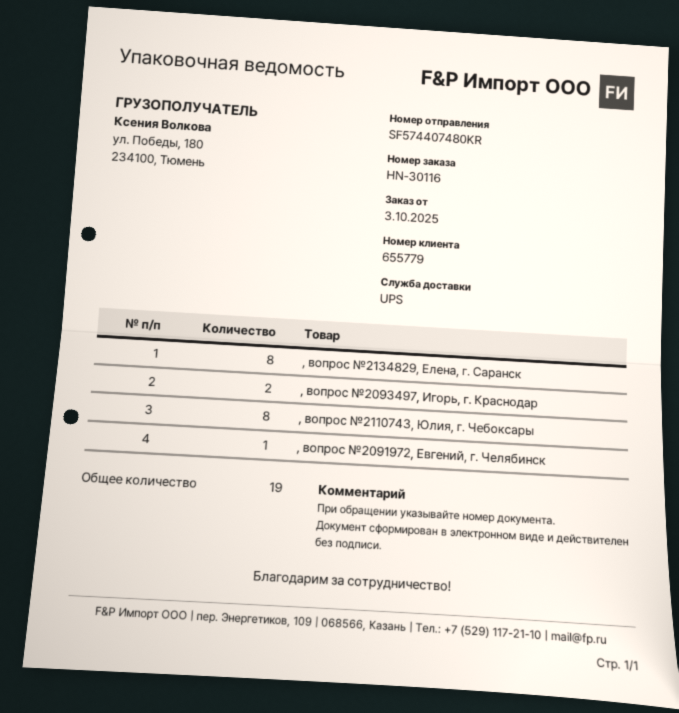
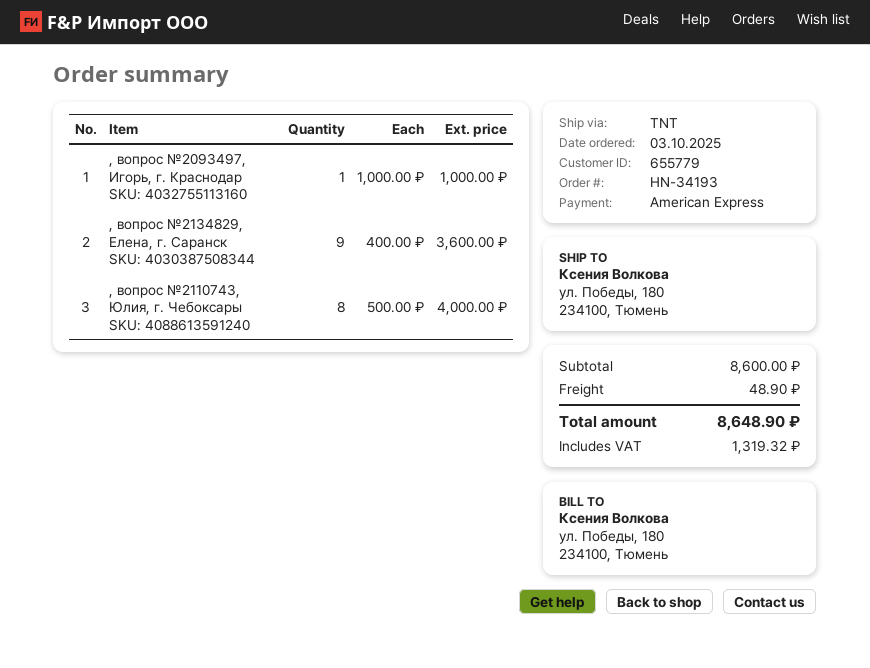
order number: HN-30116 -> HN-34193
shipping method: UPS -> TNT
, вопрос №2134829, Елена, г. Саранск: 8 -> 9
, вопрос №2093497, Игорь, г. Краснодар: 2 -> 1
, вопрос №2091972, Евгений, г. Челябинск: 1 -> none

